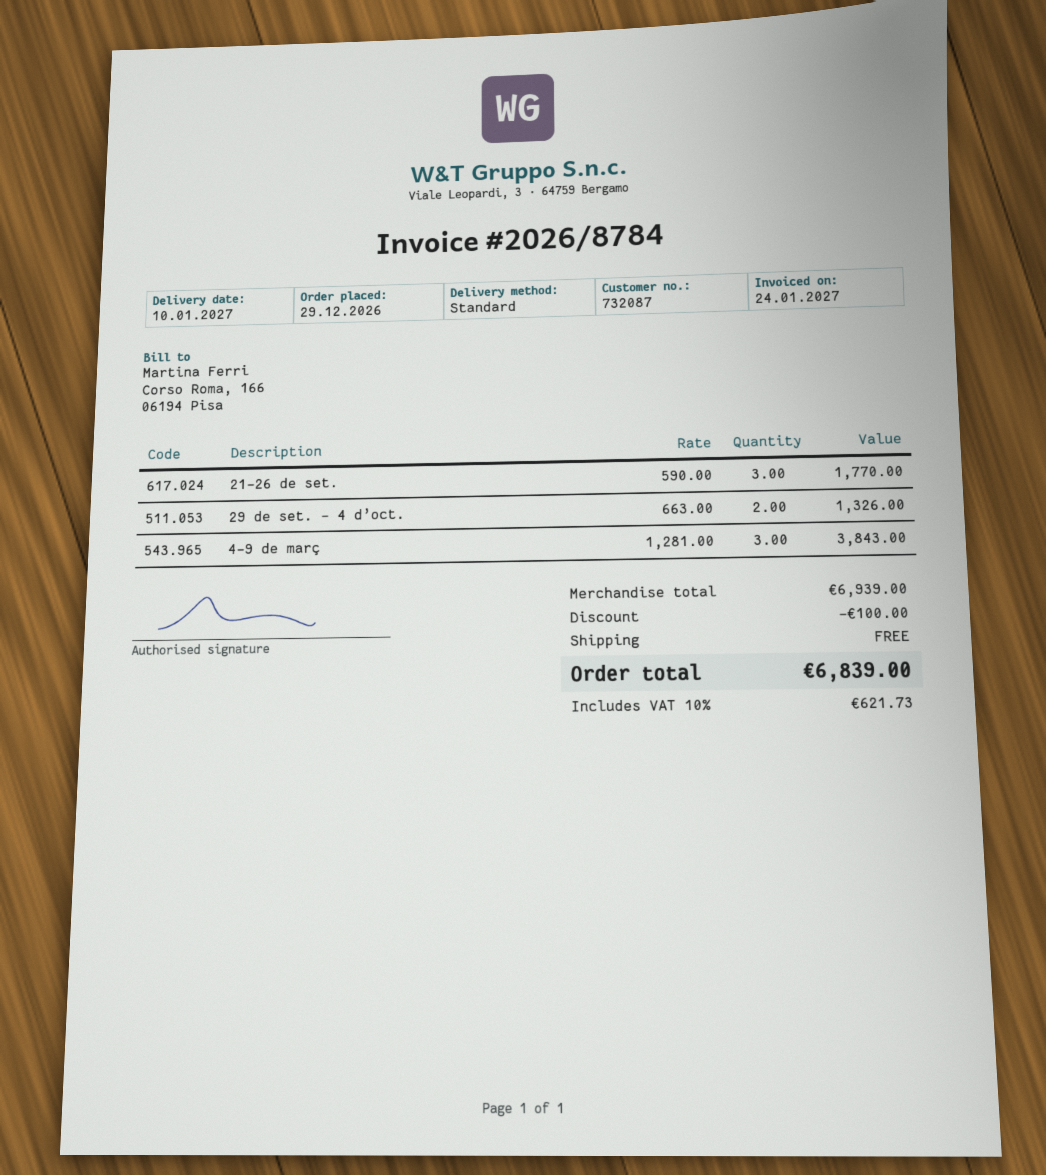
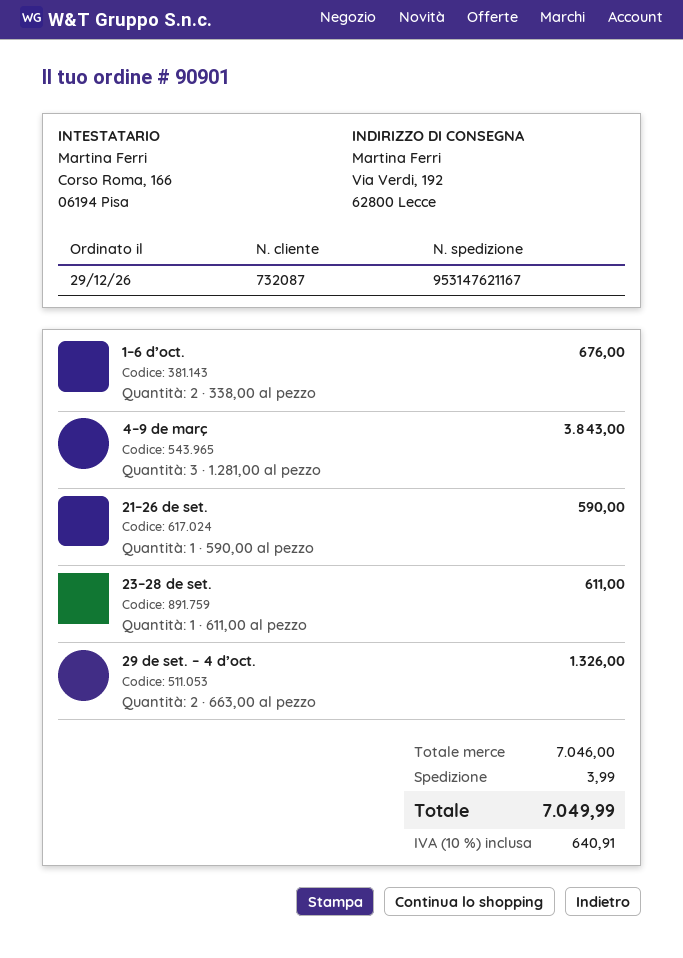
21–26 de set.: 3 x 590.00 = 1770.00 -> 1 x 590.00 = 590.00
1–6 d’oct.: none -> 2 x 338.00 = 676.00
23–28 de set.: none -> 1 x 611.00 = 611.00
subtotal: 6939.00 -> 7046.00
discount: 100.00 -> none
shipping: 0.00 -> 3.99
tax: 10% = 621.73 -> 10% = 640.91
total: 6839.00 -> 7049.99

